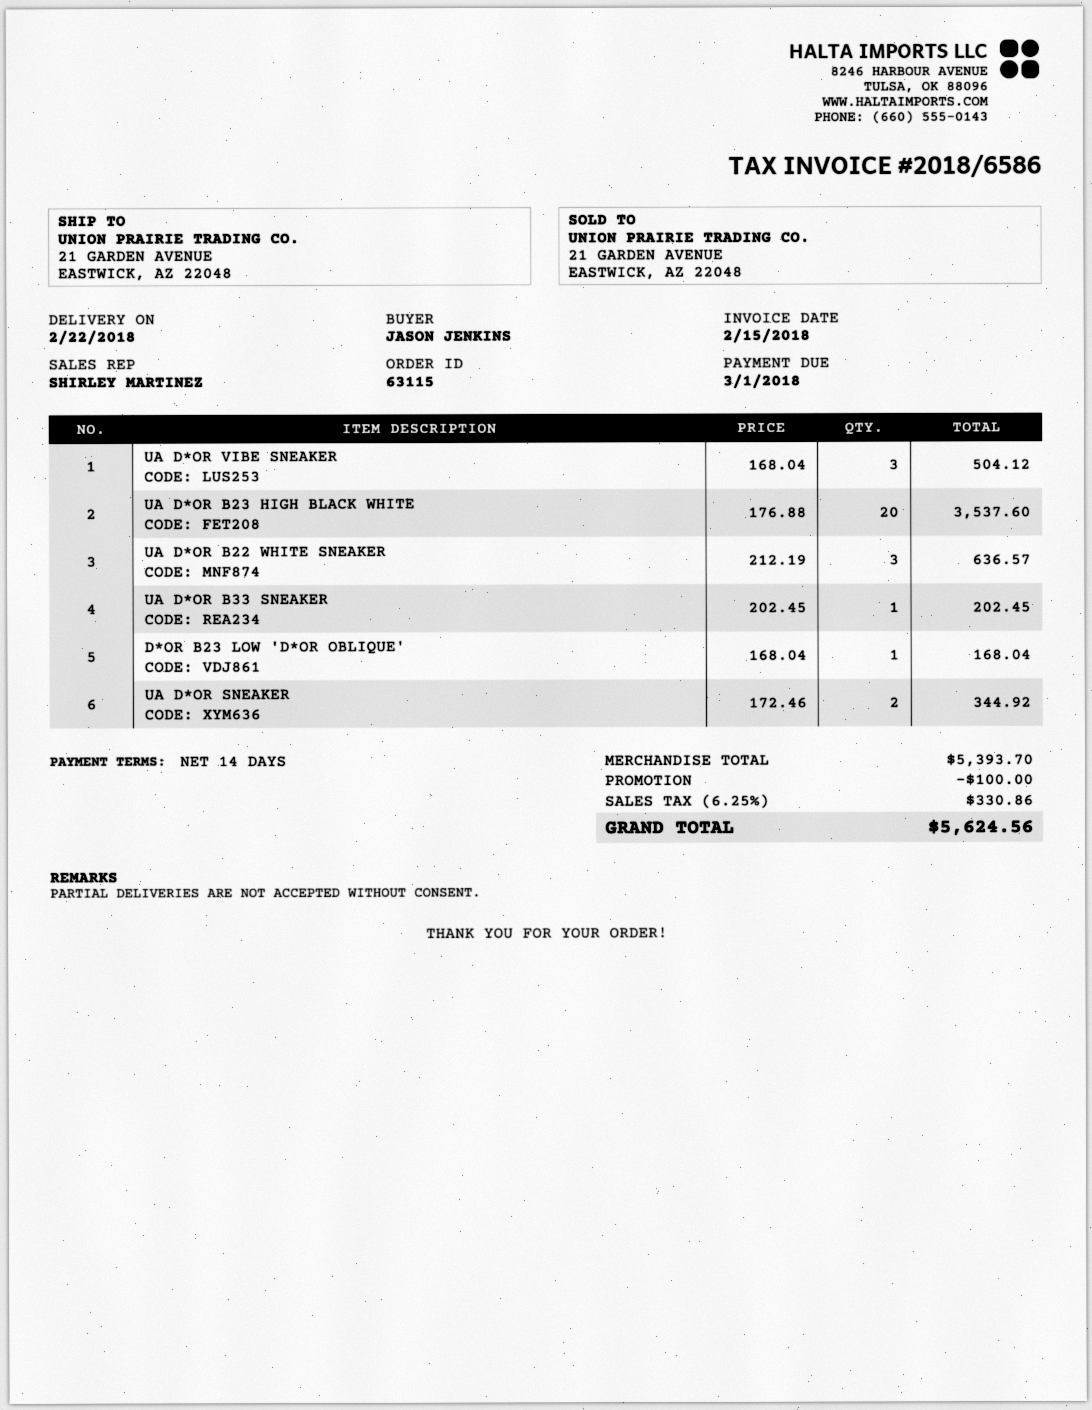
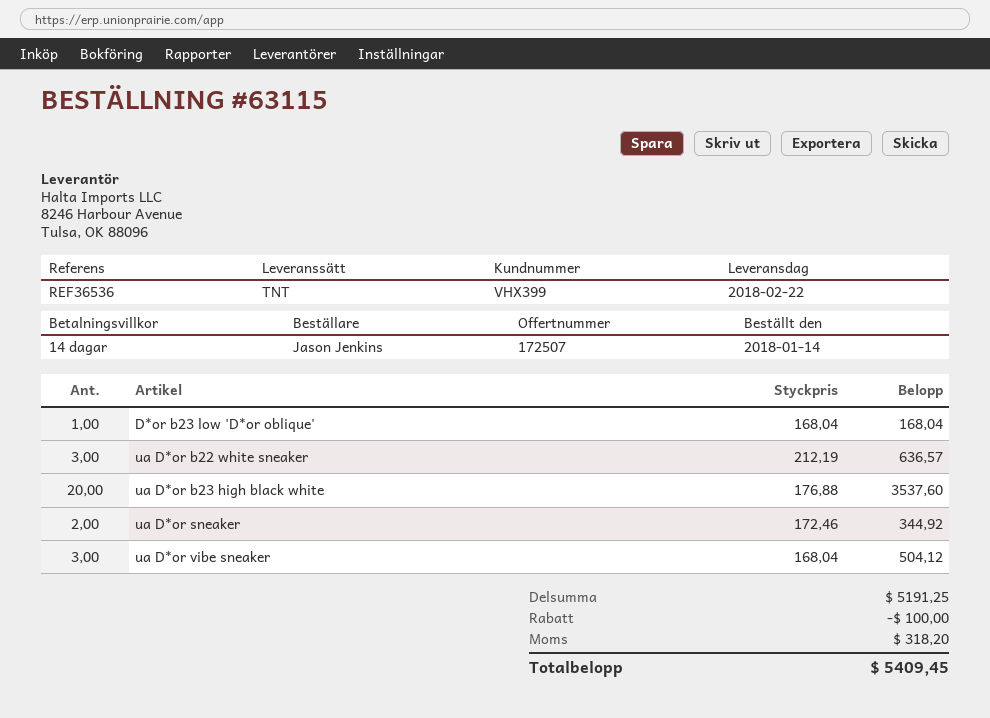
UA D*OR B33 SNEAKER: 1 x 202.45 = 202.45 -> none
subtotal: 5393.70 -> 5191.25
tax: 330.86 -> 318.20
total: 5624.56 -> 5409.45

